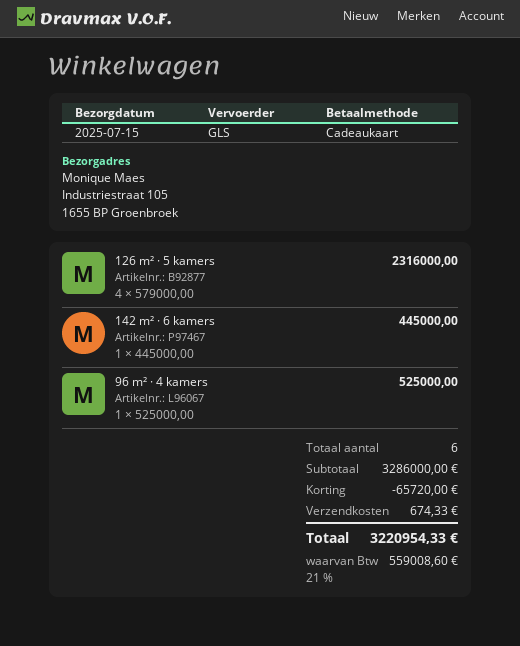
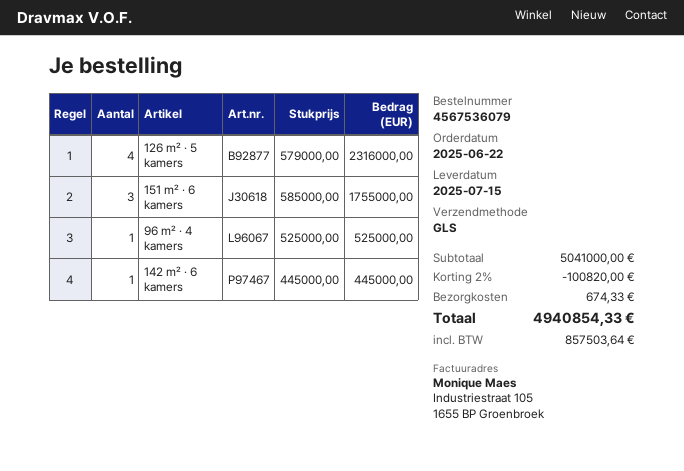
151 m² · 6 kamers: none -> 3 x 585000.00 = 1755000.00
subtotal: 3286000.00 -> 5041000.00
discount: 65720.00 -> 100820.00
tax: 559008.60 -> 857503.64
total: 3220954.33 -> 4940854.33

